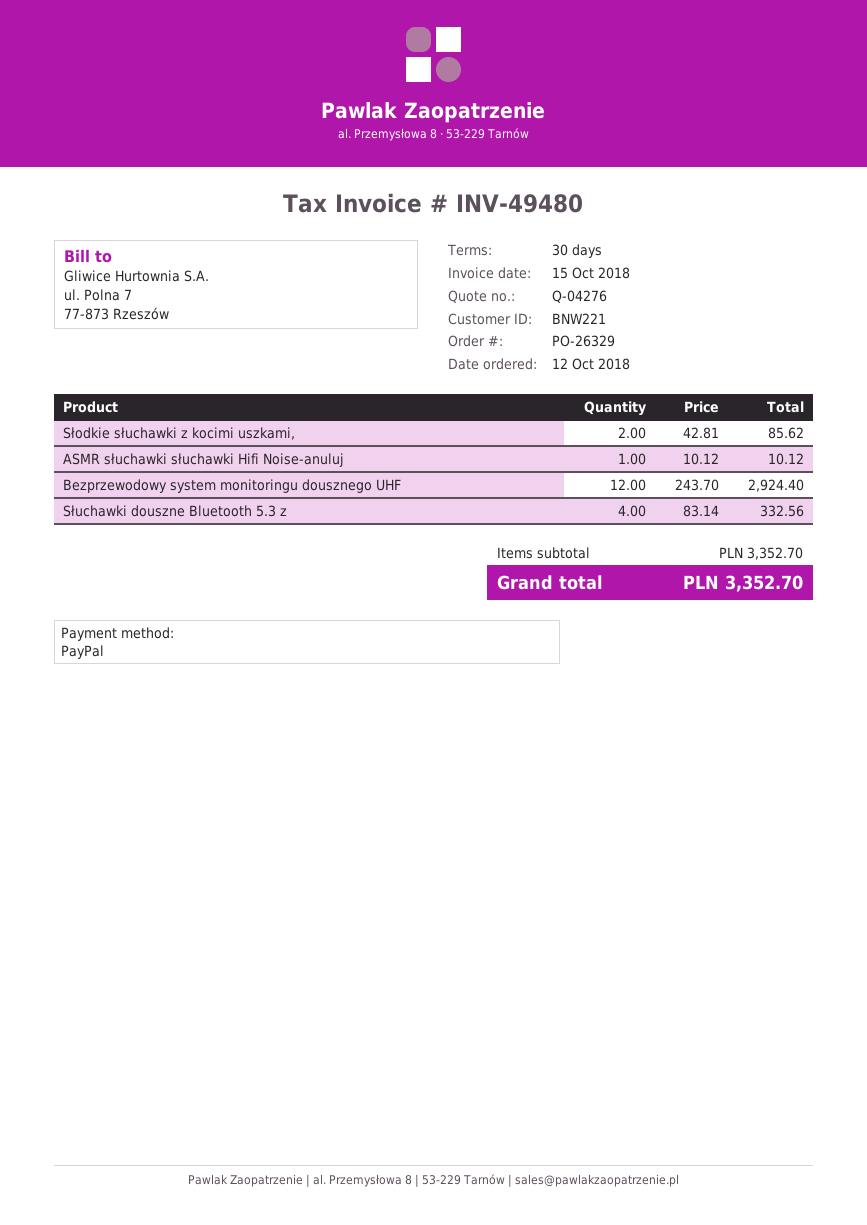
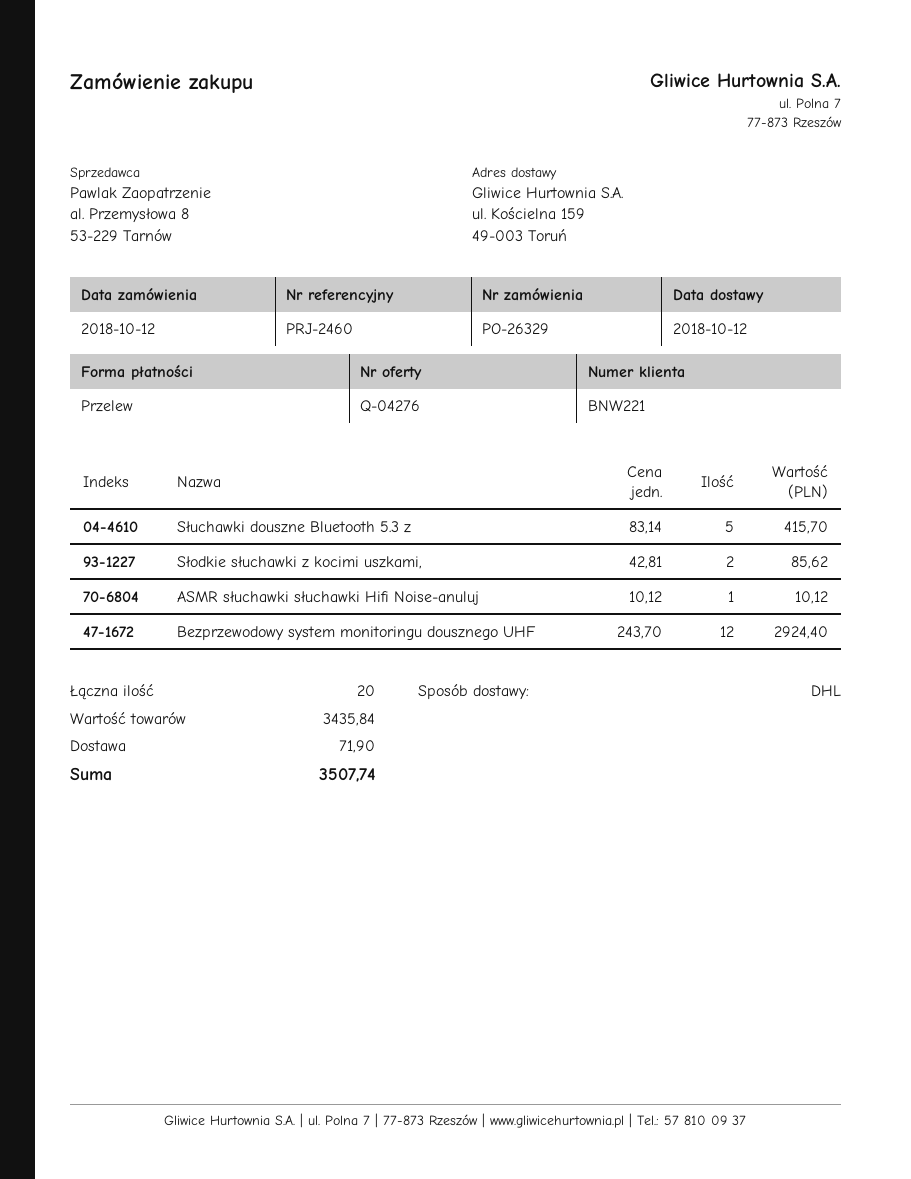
payment method: PayPal -> bank transfer
Słuchawki douszne Bluetooth 5.3 z: 4 x 83.14 = 332.56 -> 5 x 83.14 = 415.70
subtotal: 3352.70 -> 3435.84
shipping: none -> 71.90
total: 3352.70 -> 3507.74

